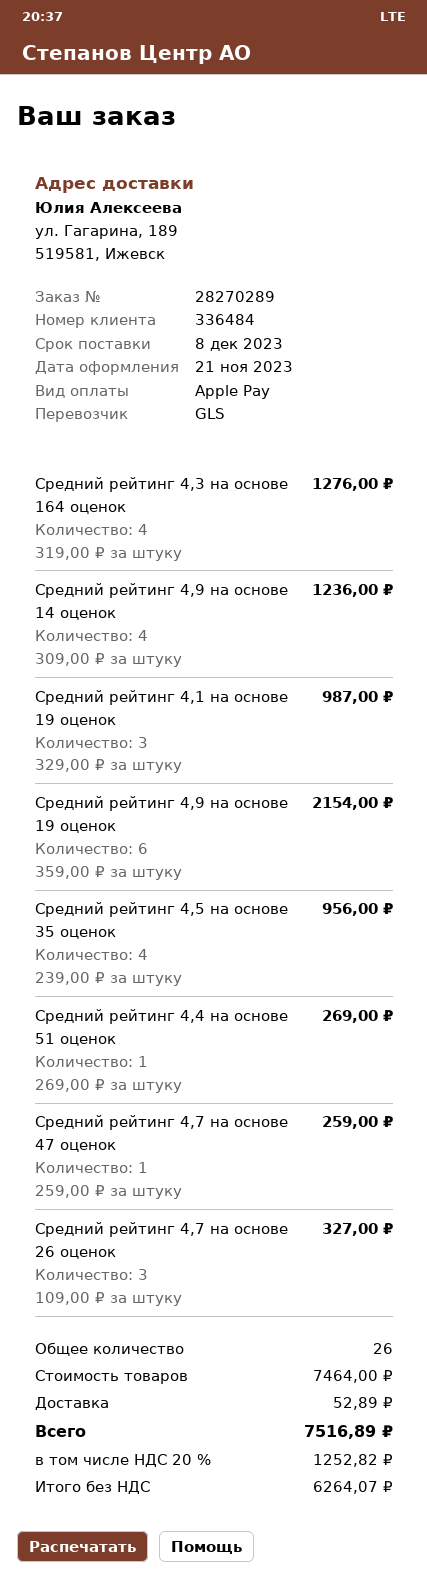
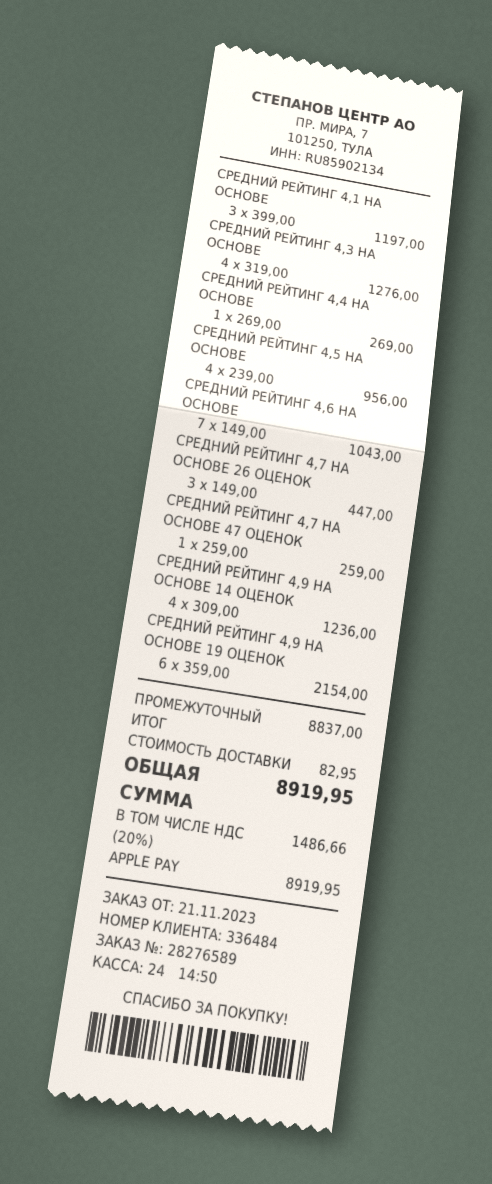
order number: 28270289 -> 28276589
Средний рейтинг 4,1 на основе 19 оценок: 3 x 329.00 = 987.00 -> 3 x 399.00 = 1197.00
Средний рейтинг 4,7 на основе 26 оценок: 3 x 109.00 = 327.00 -> 3 x 149.00 = 447.00
СРЕДНИЙ РЕЙТИНГ 4,6 НА ОСНОВЕ: none -> 7 x 149.00 = 1043.00
subtotal: 7464.00 -> 8837.00
shipping: 52.89 -> 82.95
tax: 20% = 1252.82 -> 20% = 1486.66
total: 7516.89 -> 8919.95

